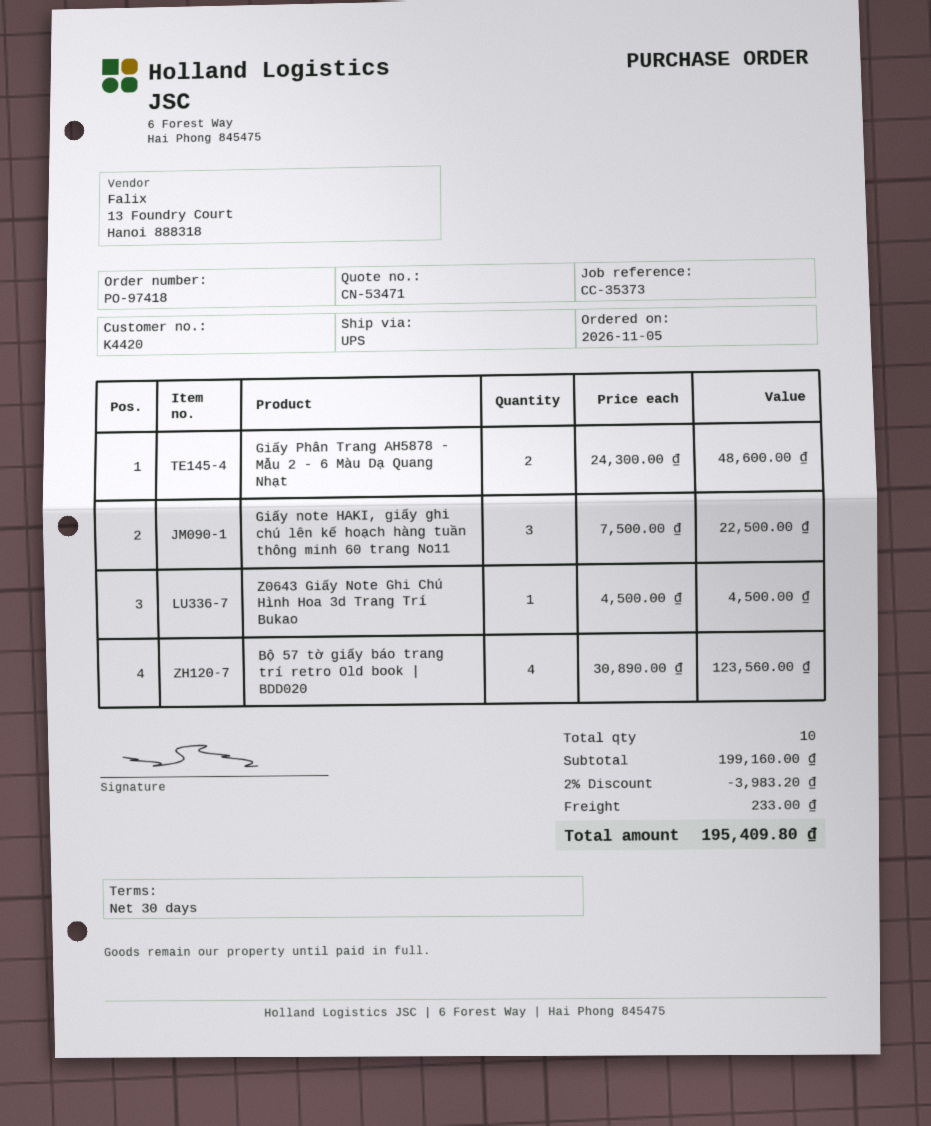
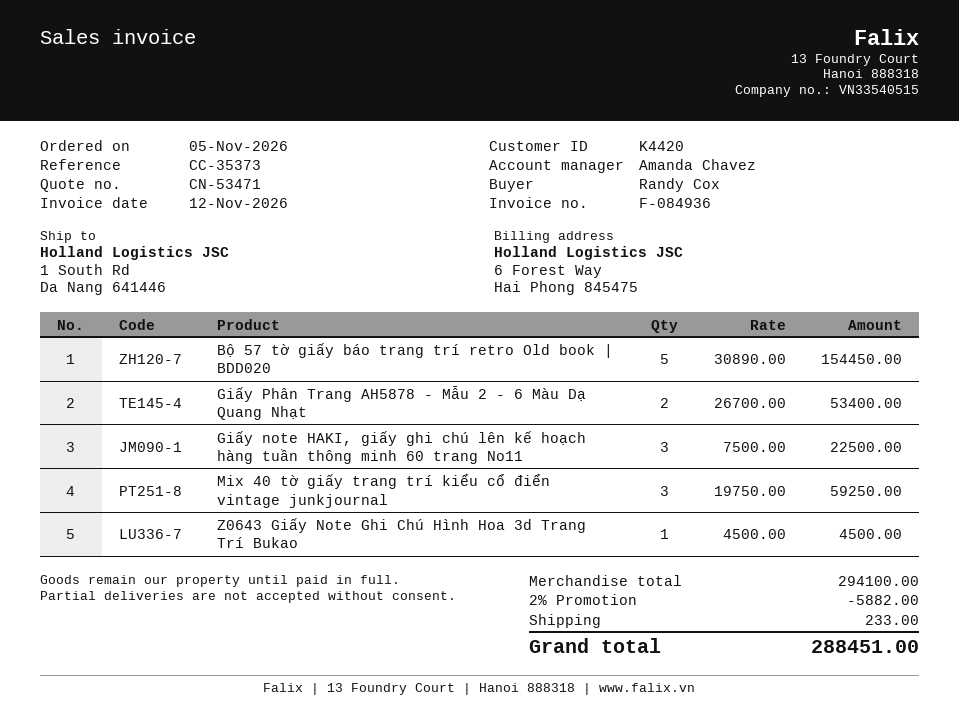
Giấy Phân Trang AH5878 - Mẫu 2 - 6 Màu Dạ Quang Nhạt: 2 x 24300.00 = 48600.00 -> 2 x 26700.00 = 53400.00
Bộ 57 tờ giấy báo trang trí retro Old book | BDD020: 4 x 30890.00 = 123560.00 -> 5 x 30890.00 = 154450.00
Mix 40 tờ giấy trang trí kiểu cổ điển vintage junkjournal: none -> 3 x 19750.00 = 59250.00
subtotal: 199160.00 -> 294100.00
discount: 2% = 3983.20 -> 2% = 5882.00
total: 195409.80 -> 288451.00

